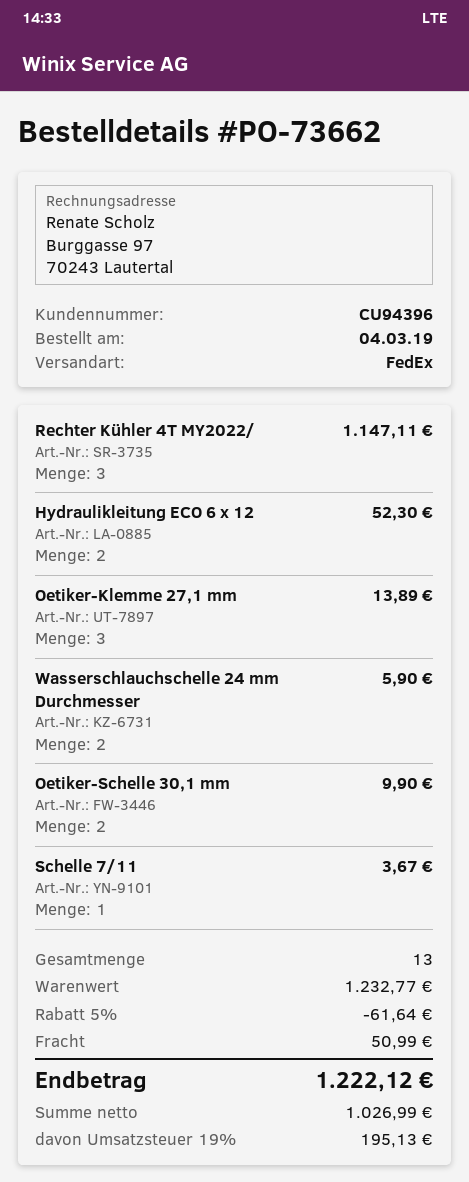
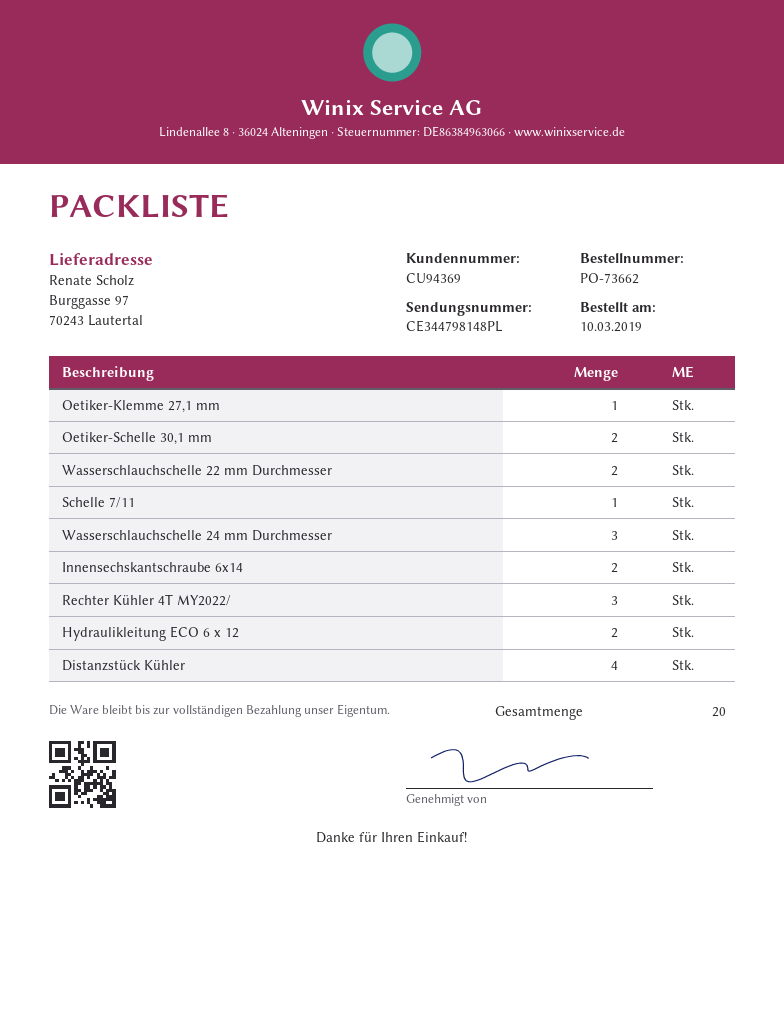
order date: 2019-03-04 -> 2019-03-10
customer number: CU94396 -> CU94369
Oetiker-Klemme 27,1 mm: 3 -> 1
Wasserschlauchschelle 24 mm Durchmesser: 2 -> 3
Wasserschlauchschelle 22 mm Durchmesser: none -> 2
Innensechskantschraube 6x14: none -> 2
Distanzstück Kühler: none -> 4
total quantity: 13 -> 20

